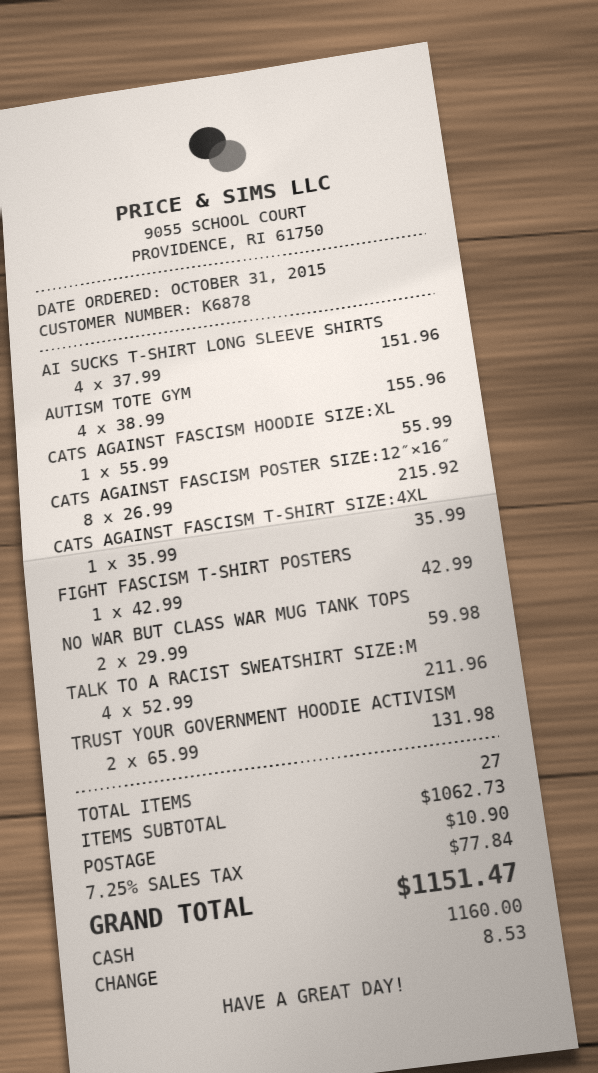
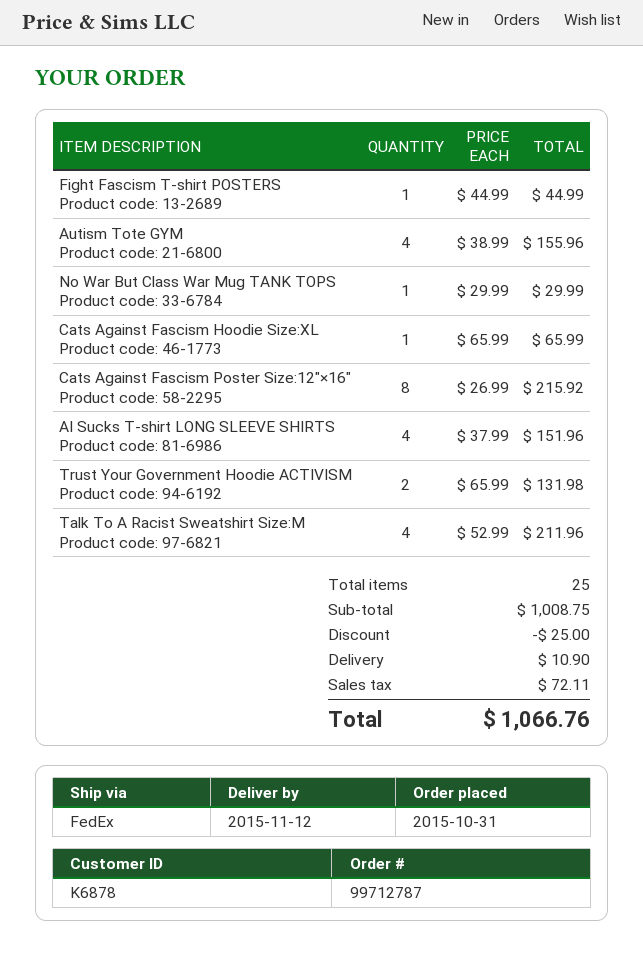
CATS AGAINST FASCISM HOODIE SIZE:XL: 1 x 55.99 = 55.99 -> 1 x 65.99 = 65.99
CATS AGAINST FASCISM T-SHIRT SIZE:4XL: 1 x 35.99 = 35.99 -> none
FIGHT FASCISM T-SHIRT POSTERS: 1 x 42.99 = 42.99 -> 1 x 44.99 = 44.99
NO WAR BUT CLASS WAR MUG TANK TOPS: 2 x 29.99 = 59.98 -> 1 x 29.99 = 29.99
total quantity: 27 -> 25
subtotal: 1062.73 -> 1008.75
discount: none -> 25.00
tax: 77.84 -> 72.11
total: 1151.47 -> 1066.76

